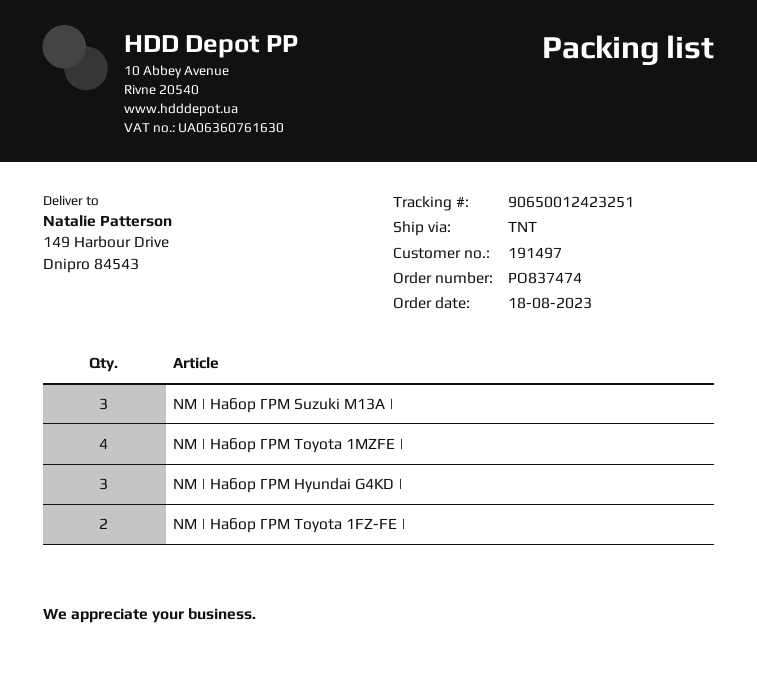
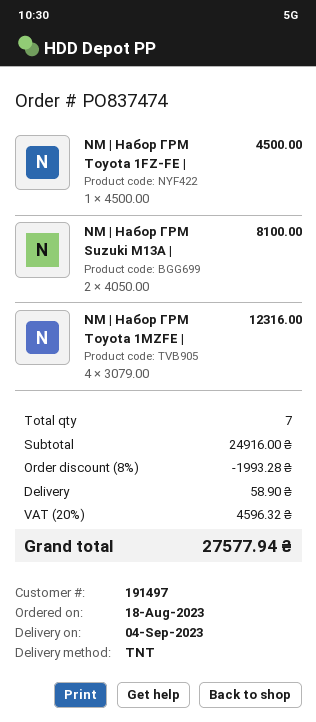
NM | Набор ГРМ Suzuki M13A |: 3 -> 2
NM | Набор ГРМ Hyundai G4KD |: 3 -> none
NM | Набор ГРМ Toyota 1FZ-FE |: 2 -> 1

